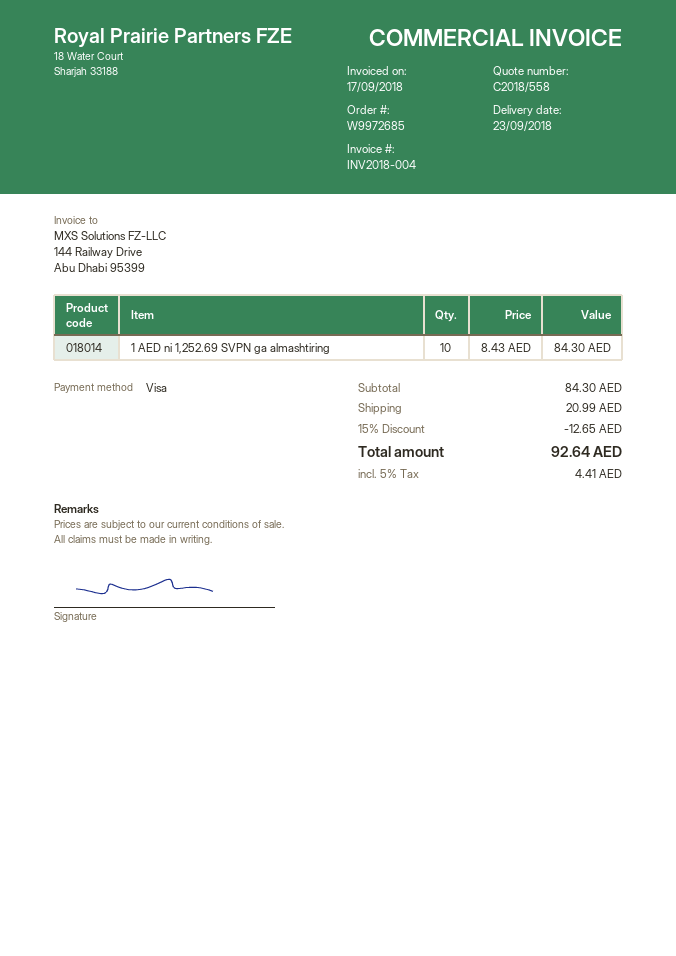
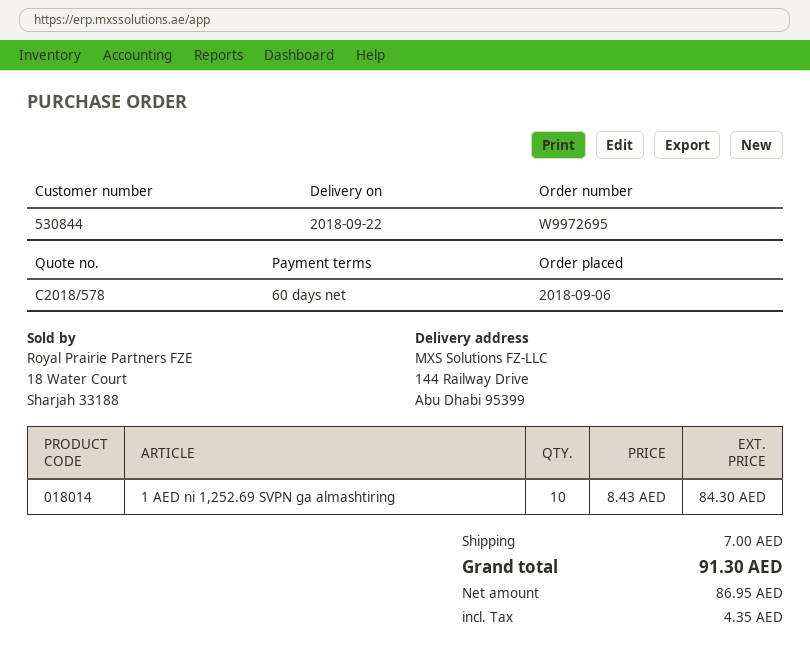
quote number: C2018/558 -> C2018/578
order number: W9972685 -> W9972695
delivery date: 2018-09-23 -> 2018-09-22
discount: 15% = 12.65 -> none
shipping: 20.99 -> 7.00
tax: 4.41 -> 4.35
total: 92.64 -> 91.30

